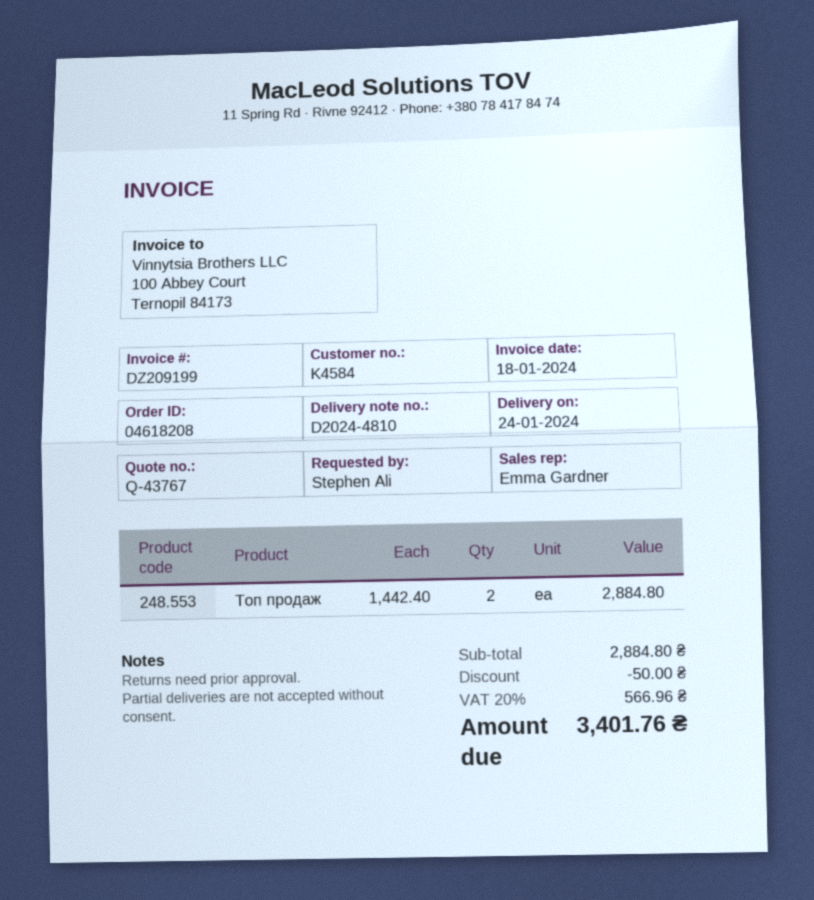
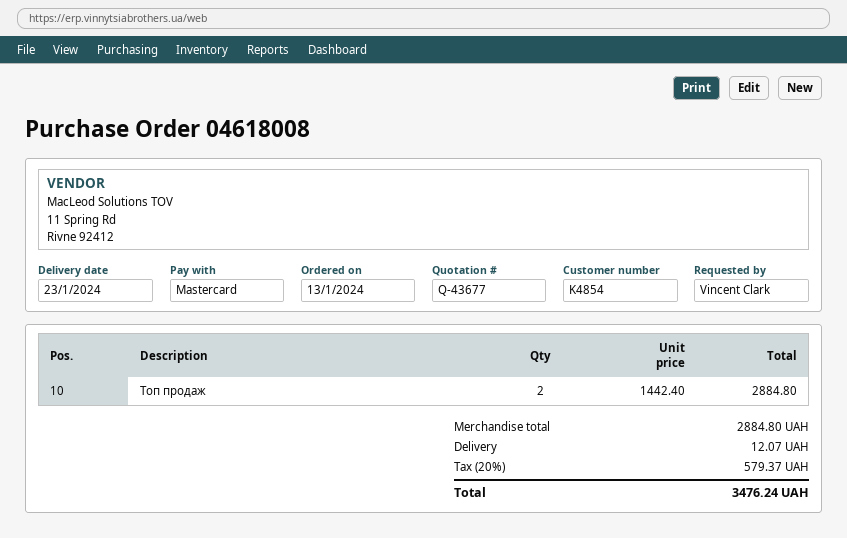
quote number: Q-43767 -> Q-43677
order number: 04618208 -> 04618008
delivery date: 2024-01-24 -> 2024-01-23
customer number: K4584 -> K4854
ordered by: Stephen Ali -> Vincent Clark
discount: 50.00 -> none
shipping: none -> 12.07
tax: 20% = 566.96 -> 20% = 579.37
total: 3401.76 -> 3476.24

